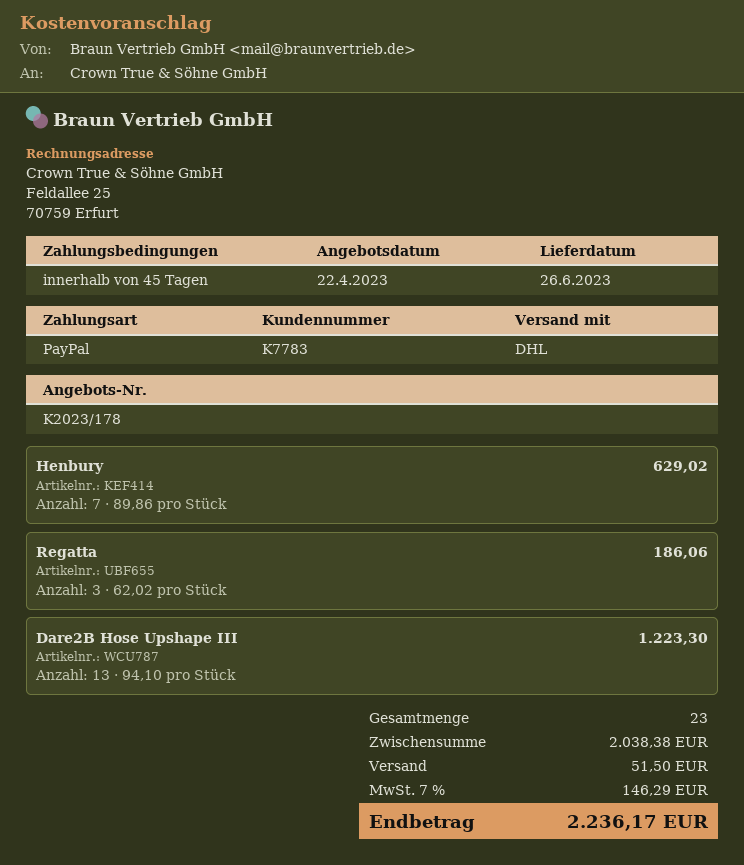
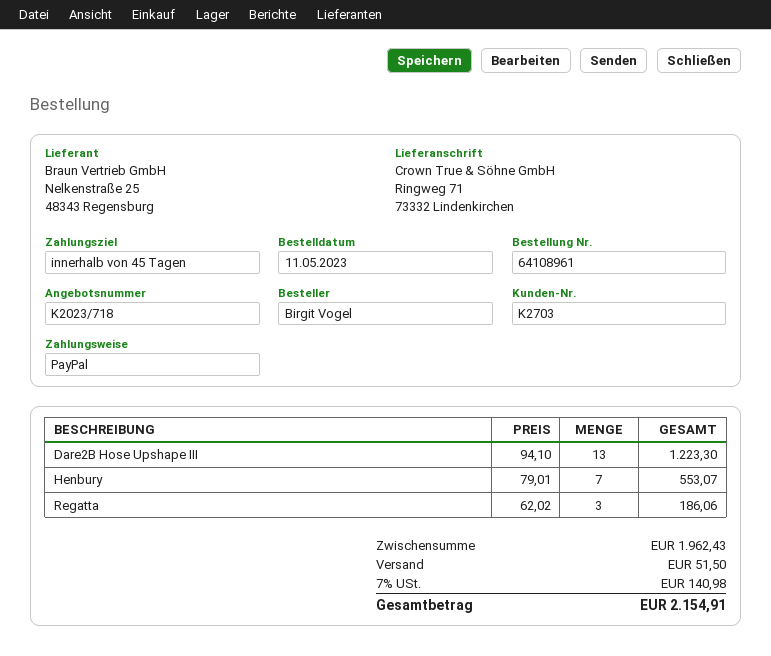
quote number: K2023/178 -> K2023/718
customer number: K7783 -> K2703
Henbury: 7 x 89.86 = 629.02 -> 7 x 79.01 = 553.07
subtotal: 2038.38 -> 1962.43
tax: 7% = 146.29 -> 7% = 140.98
total: 2236.17 -> 2154.91

